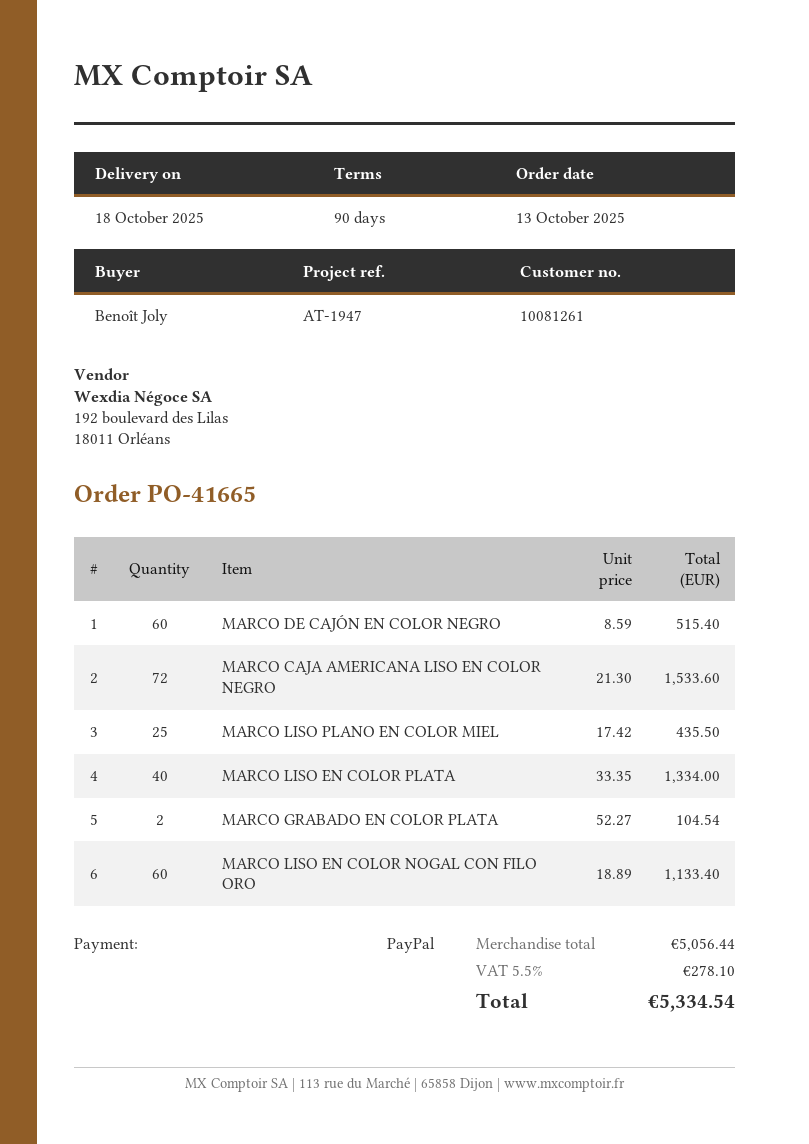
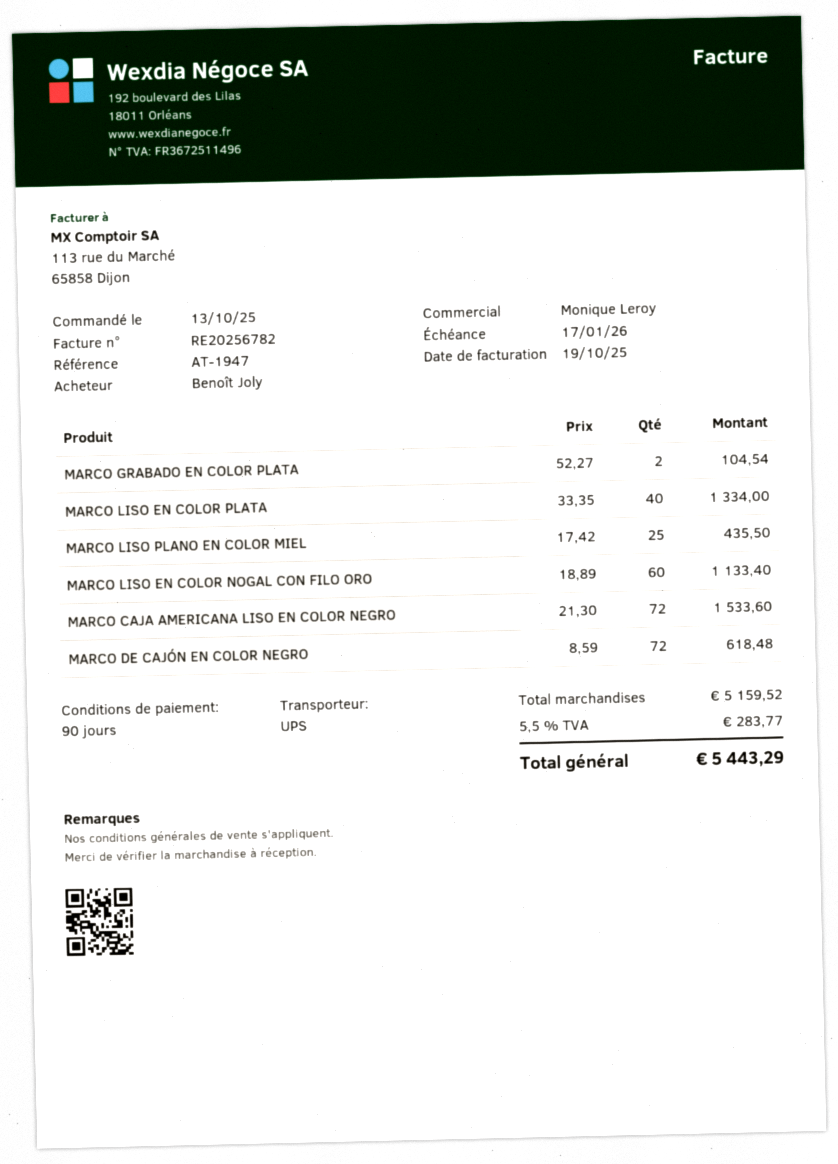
MARCO DE CAJÓN EN COLOR NEGRO: 60 x 8.59 = 515.40 -> 72 x 8.59 = 618.48
subtotal: 5056.44 -> 5159.52
tax: 5.5% = 278.10 -> 5.5% = 283.77
total: 5334.54 -> 5443.29

